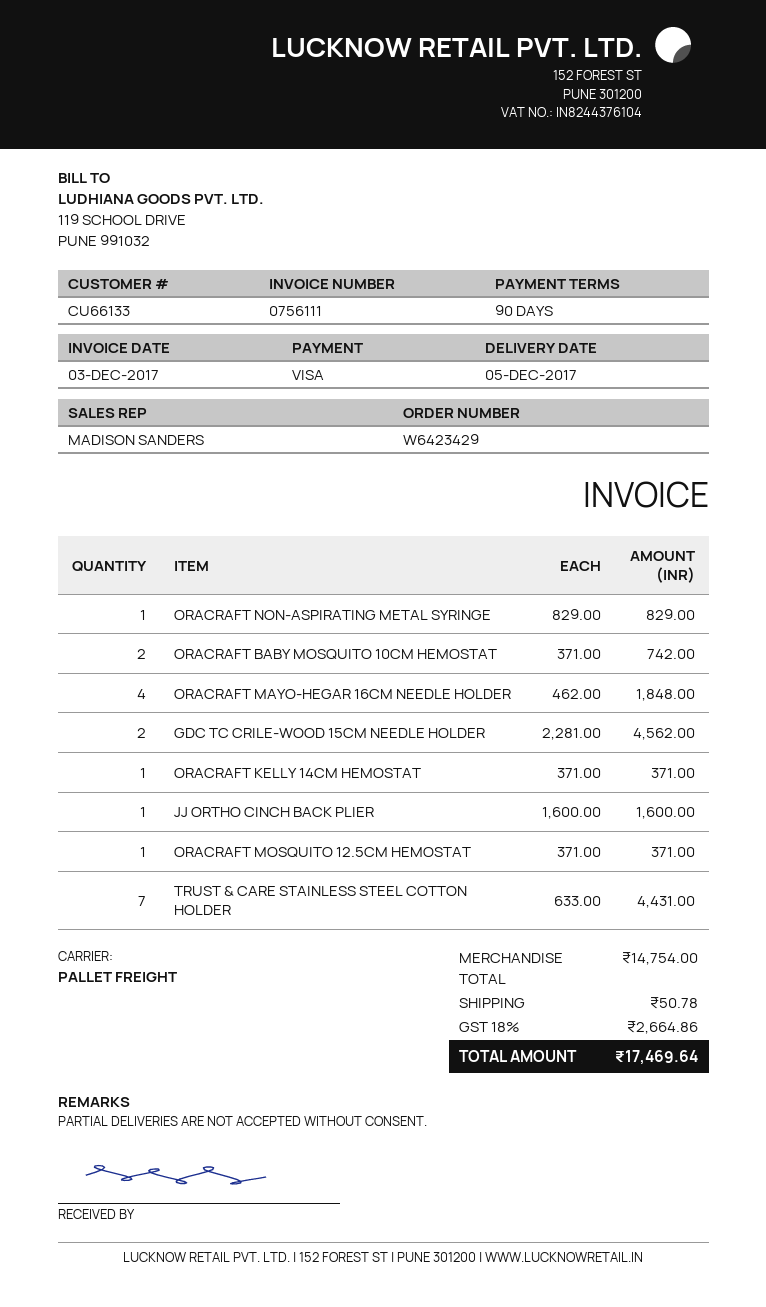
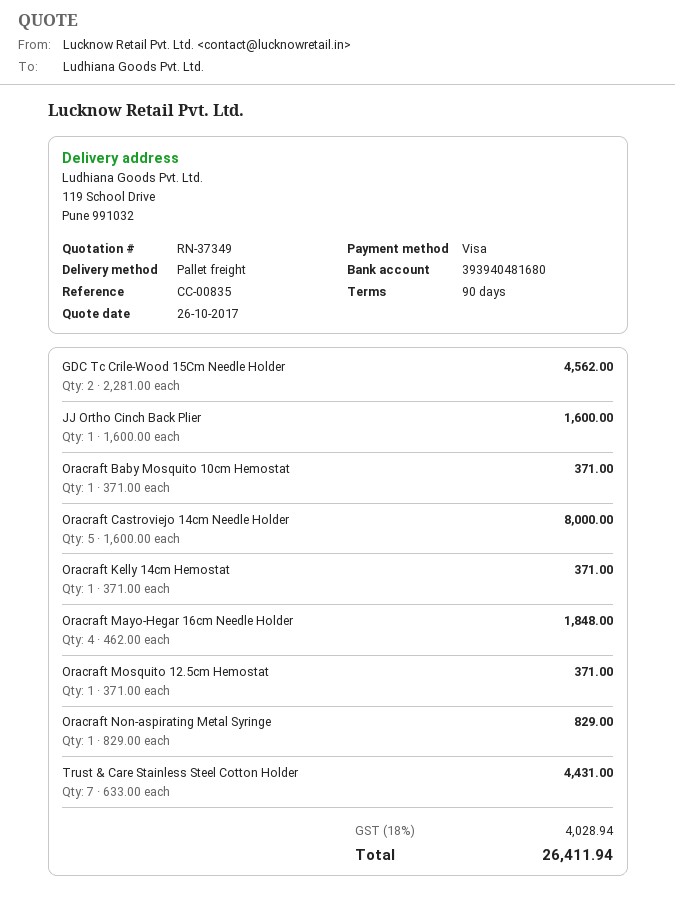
ORACRAFT BABY MOSQUITO 10CM HEMOSTAT: 2 x 371.00 = 742.00 -> 1 x 371.00 = 371.00
Oracraft Castroviejo 14cm Needle Holder: none -> 5 x 1600.00 = 8000.00
shipping: 50.78 -> none
tax: 18% = 2664.86 -> 18% = 4028.94
total: 17469.64 -> 26411.94

